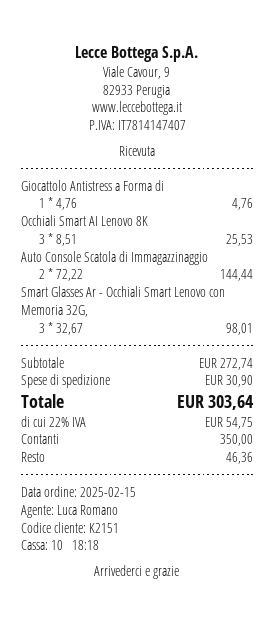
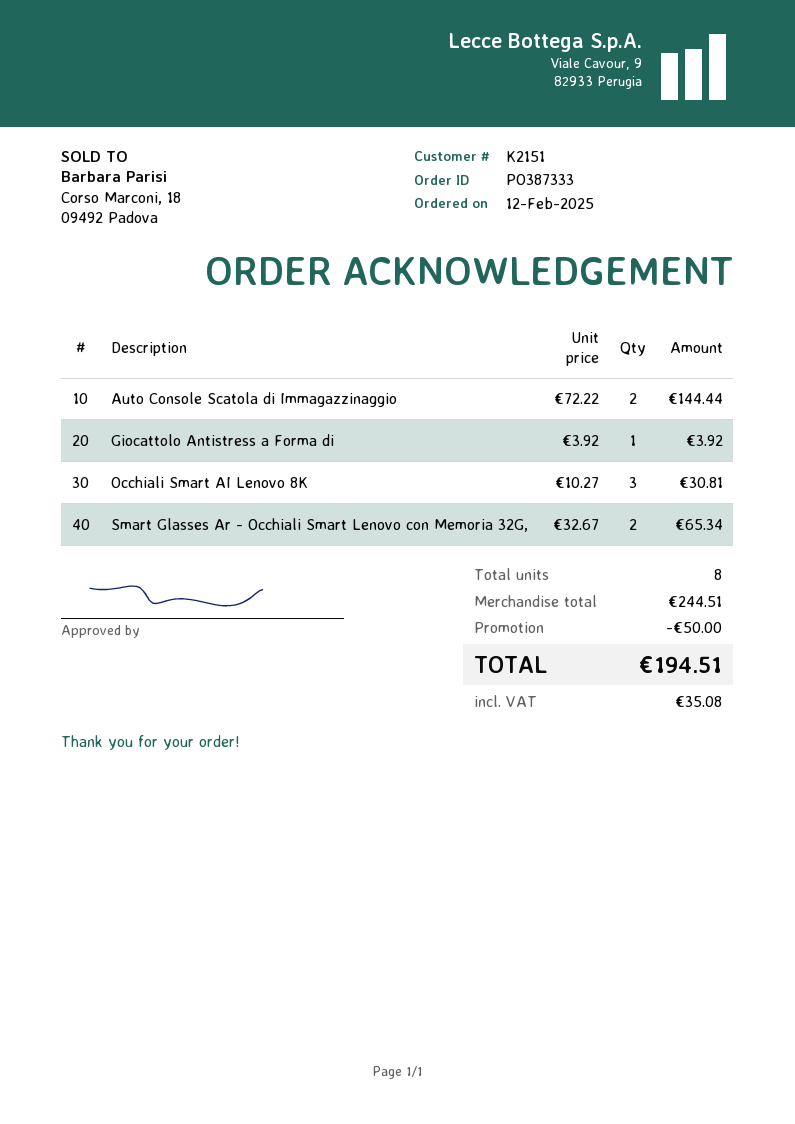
order date: 2025-02-15 -> 2025-02-12
Giocattolo Antistress a Forma di: 1 x 4.76 = 4.76 -> 1 x 3.92 = 3.92
Occhiali Smart AI Lenovo 8K: 3 x 8.51 = 25.53 -> 3 x 10.27 = 30.81
Smart Glasses Ar - Occhiali Smart Lenovo con Memoria 32G,: 3 x 32.67 = 98.01 -> 2 x 32.67 = 65.34
subtotal: 272.74 -> 244.51
discount: none -> 50.00
shipping: 30.90 -> none
tax: 54.75 -> 35.08
total: 303.64 -> 194.51

